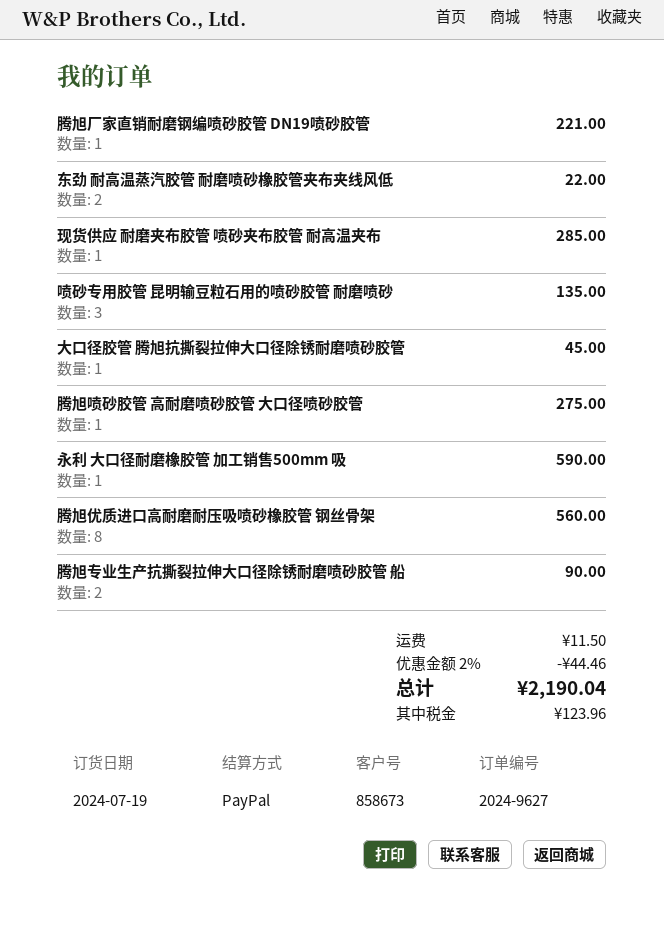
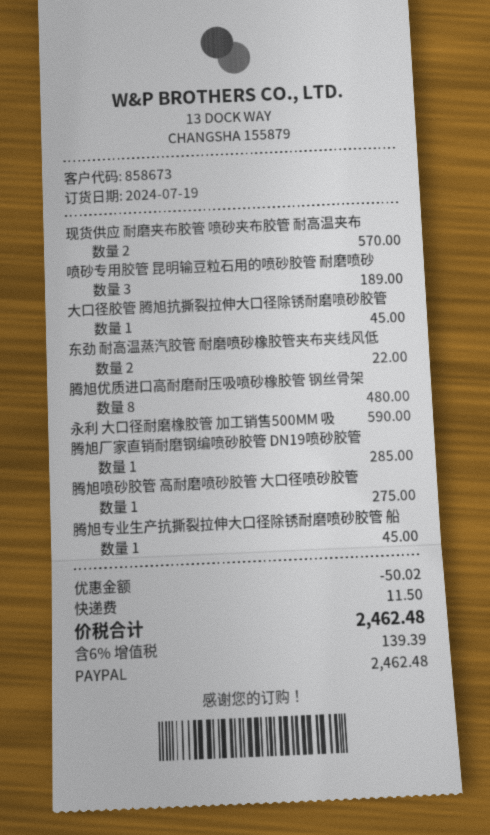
腾旭厂家直销耐磨钢编喷砂胶管 DN19喷砂胶管: 1 for 221.00 -> 1 for 285.00
现货供应 耐磨夹布胶管 喷砂夹布胶管 耐高温夹布: 1 for 285.00 -> 2 for 570.00
喷砂专用胶管 昆明输豆粒石用的喷砂胶管 耐磨喷砂: 3 for 135.00 -> 3 for 189.00
腾旭优质进口高耐磨耐压吸喷砂橡胶管 钢丝骨架: 8 for 560.00 -> 8 for 480.00
腾旭专业生产抗撕裂拉伸大口径除锈耐磨喷砂胶管 船: 2 for 90.00 -> 1 for 45.00
discount: 44.46 -> 50.02
tax: 123.96 -> 139.39
total: 2190.04 -> 2462.48

